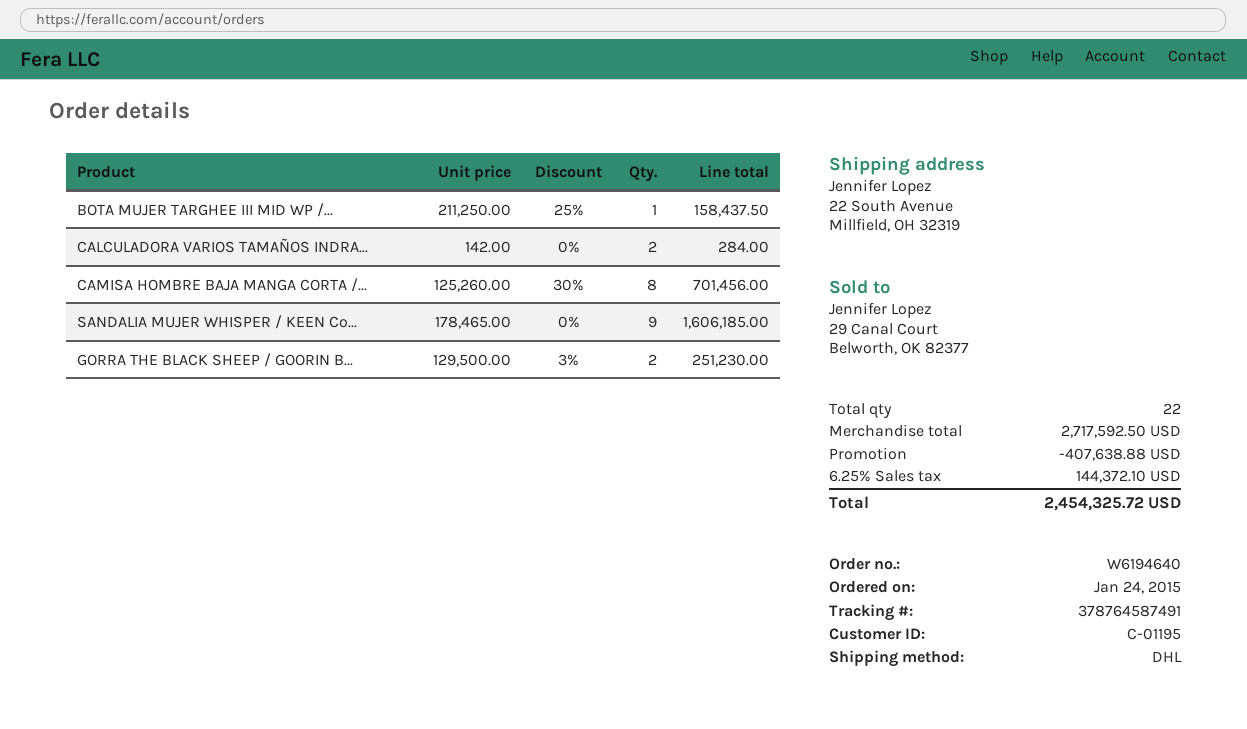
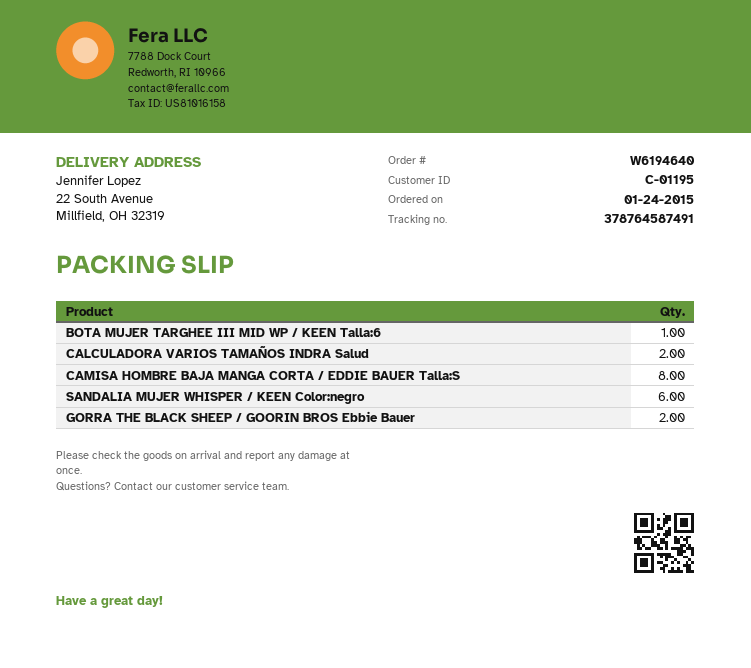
SANDALIA MUJER WHISPER / KEEN Co...: 9 -> 6

